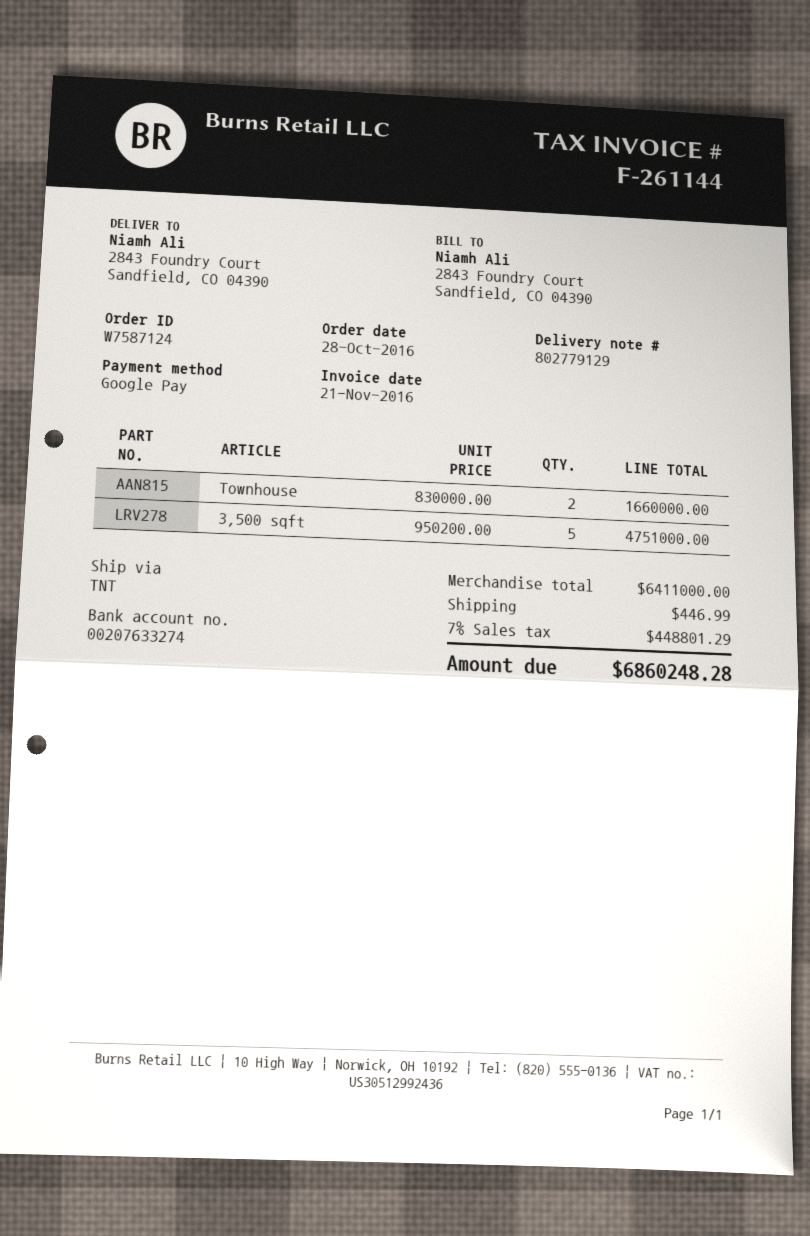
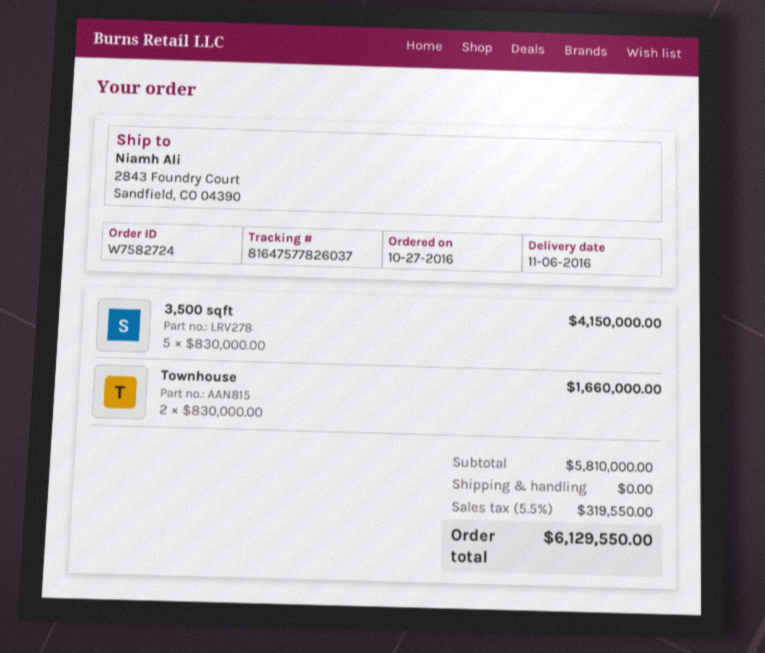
order number: W7587124 -> W7582724
order date: 2016-10-28 -> 2016-10-27
3,500 sqft: 5 x 950200.00 = 4751000.00 -> 5 x 830000.00 = 4150000.00
subtotal: 6411000.00 -> 5810000.00
shipping: 446.99 -> 0.00
tax: 7% = 448801.29 -> 5.5% = 319550.00
total: 6860248.28 -> 6129550.00

